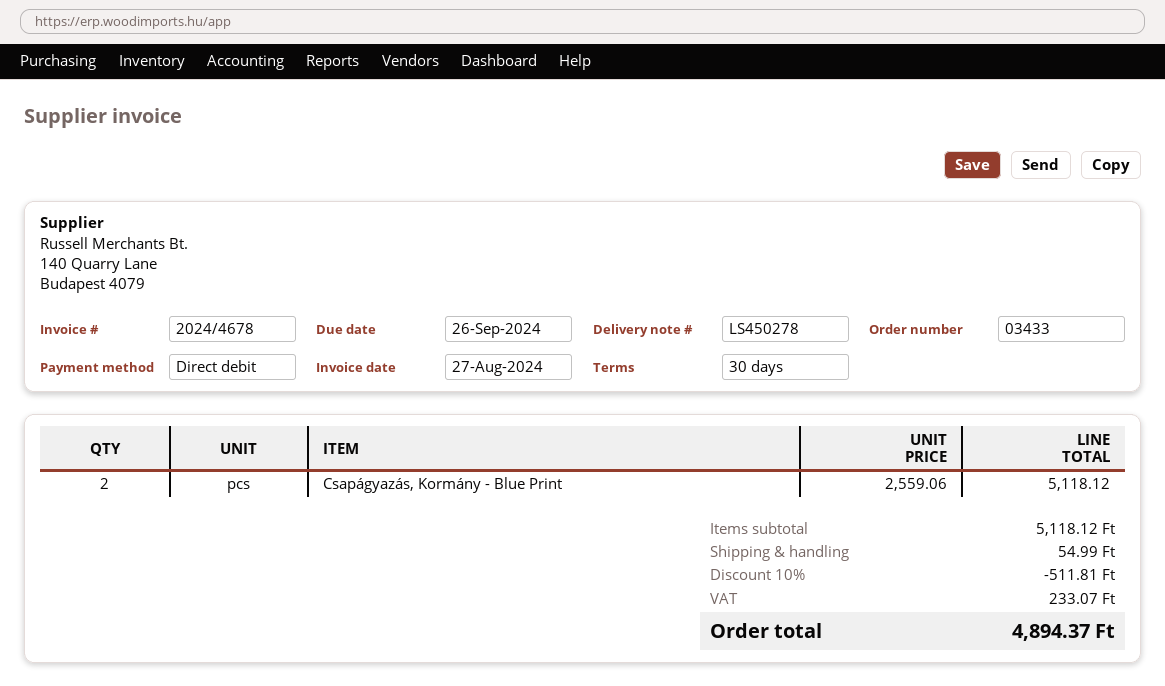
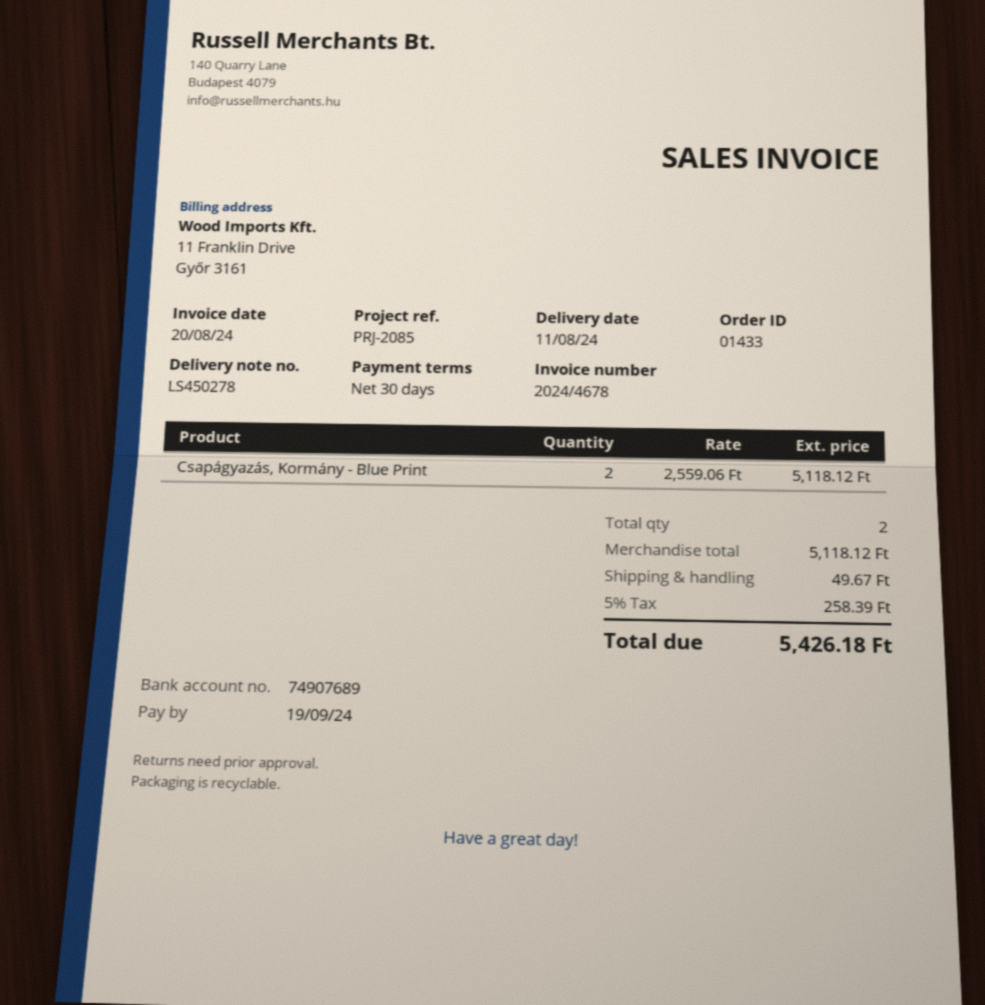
order number: 03433 -> 01433
invoice date: 2024-08-27 -> 2024-08-20
due date: 2024-09-26 -> 2024-09-19
discount: 10% = 511.81 -> none
shipping: 54.99 -> 49.67
tax: 233.07 -> 258.39
total: 4894.37 -> 5426.18

